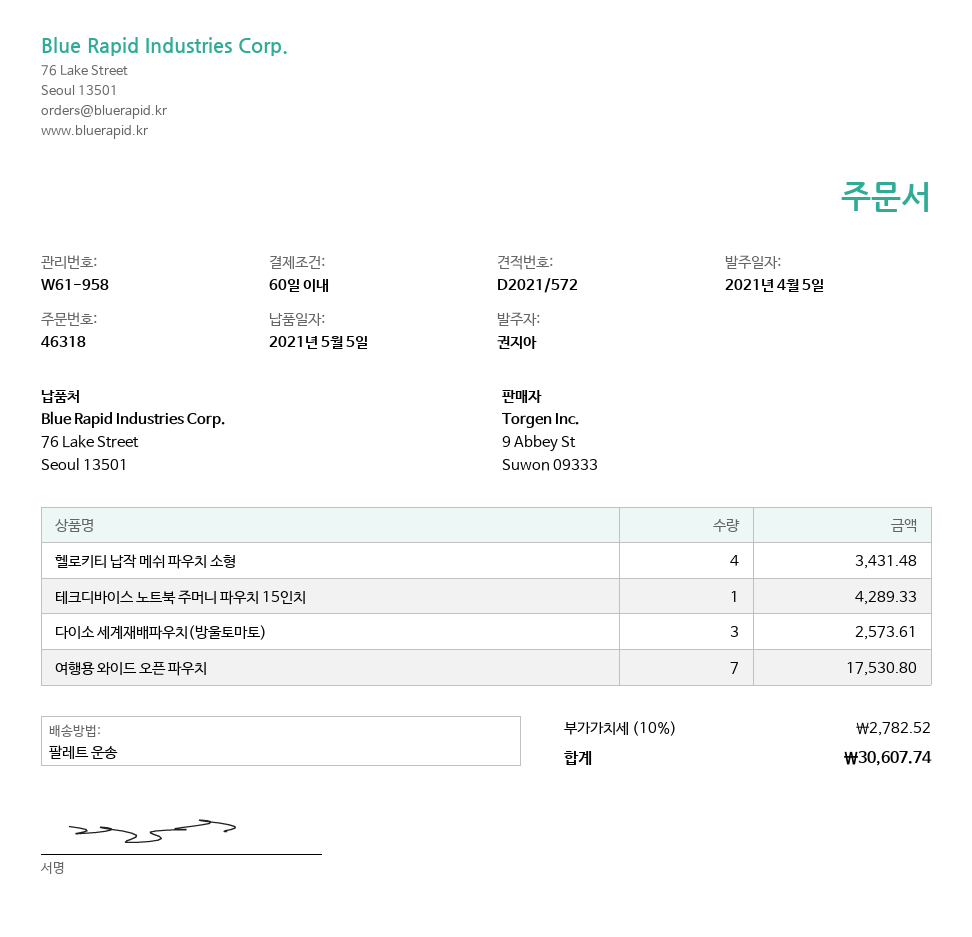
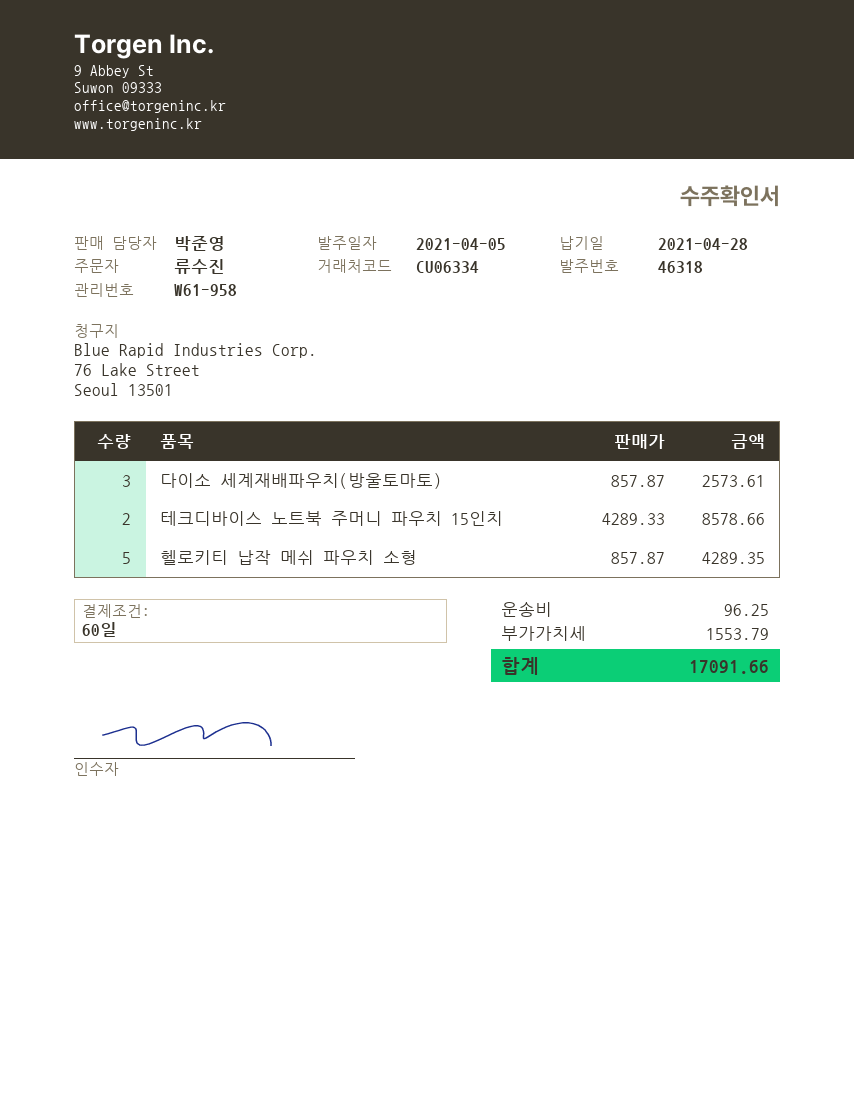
delivery date: 2021-05-05 -> 2021-04-28
ordered by: 권지아 -> 류수진
헬로키티 납작 메쉬 파우치 소형: 4 for 3431.48 -> 5 for 4289.35
테크디바이스 노트북 주머니 파우치 15인치: 1 for 4289.33 -> 2 for 8578.66
여행용 와이드 오픈 파우치: 7 for 17530.80 -> none
shipping: none -> 96.25
tax: 2782.52 -> 1553.79
total: 30607.74 -> 17091.66

